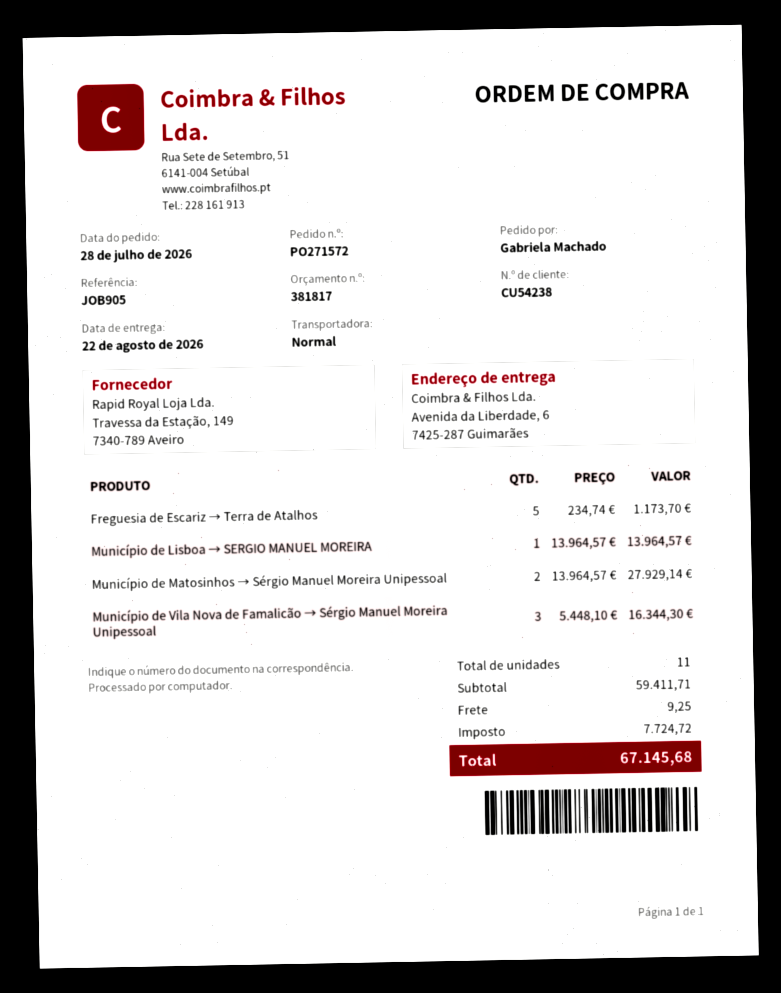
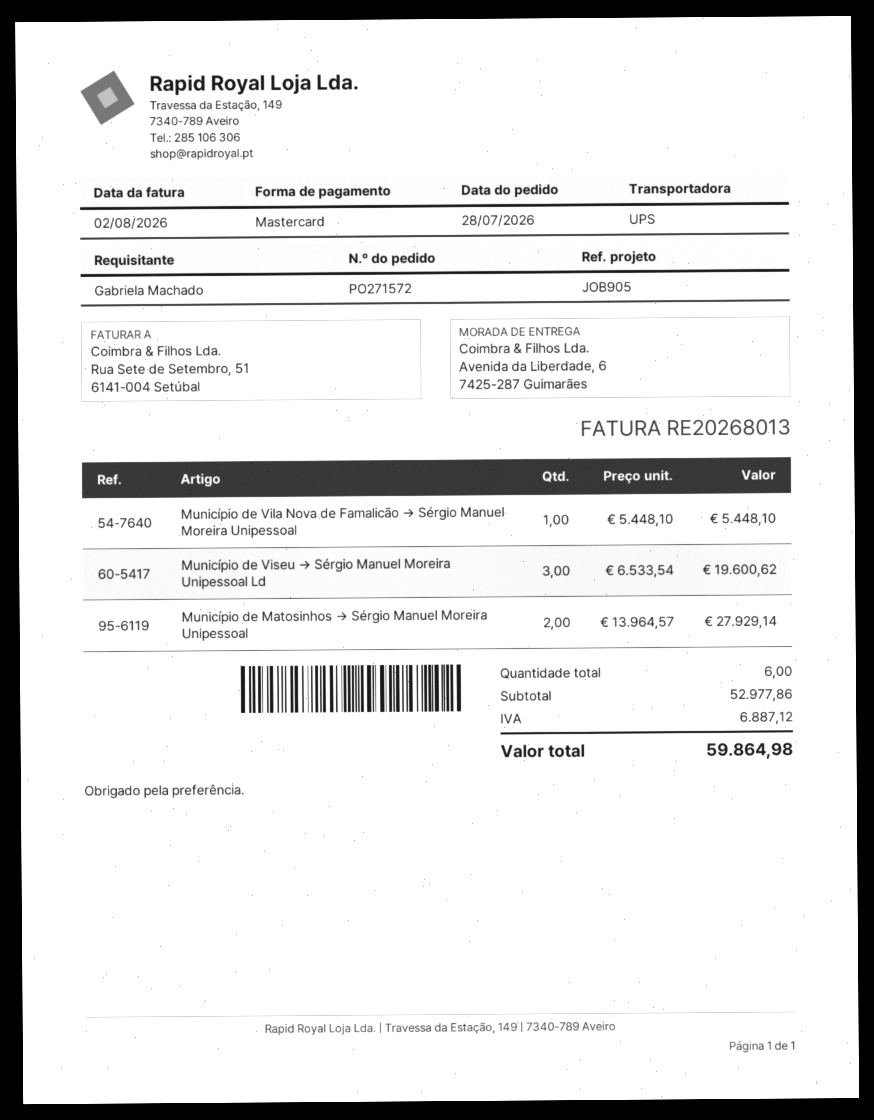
shipping method: standard -> UPS
Freguesia de Escariz → Terra de Atalhos: 5 x 234.74 = 1173.70 -> none
Município de Lisboa → SERGIO MANUEL MOREIRA: 1 x 13964.57 = 13964.57 -> none
Município de Vila Nova de Famalicão → Sérgio Manuel Moreira Unipessoal: 3 x 5448.10 = 16344.30 -> 1 x 5448.10 = 5448.10
Município de Viseu → Sérgio Manuel Moreira Unipessoal Ld: none -> 3 x 6533.54 = 19600.62
total quantity: 11 -> 6
subtotal: 59411.71 -> 52977.86
shipping: 9.25 -> none
tax: 7724.72 -> 6887.12
total: 67145.68 -> 59864.98

